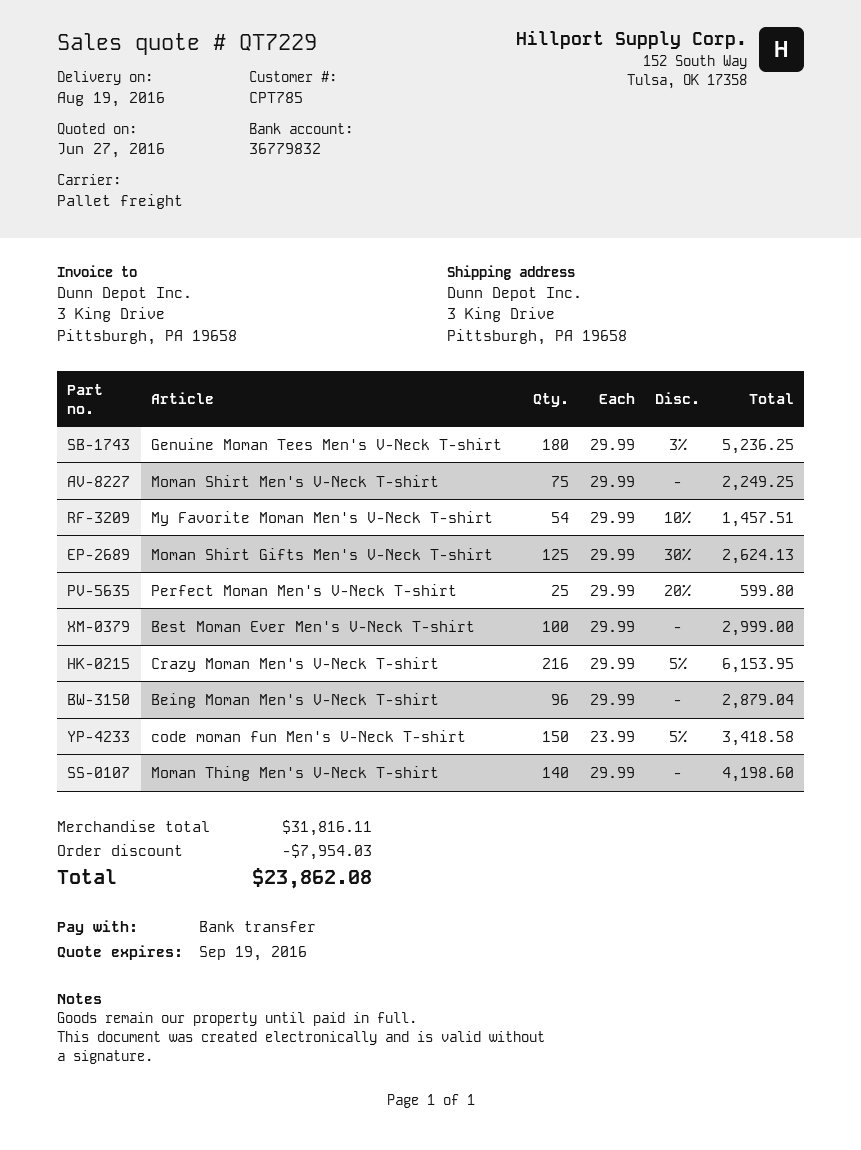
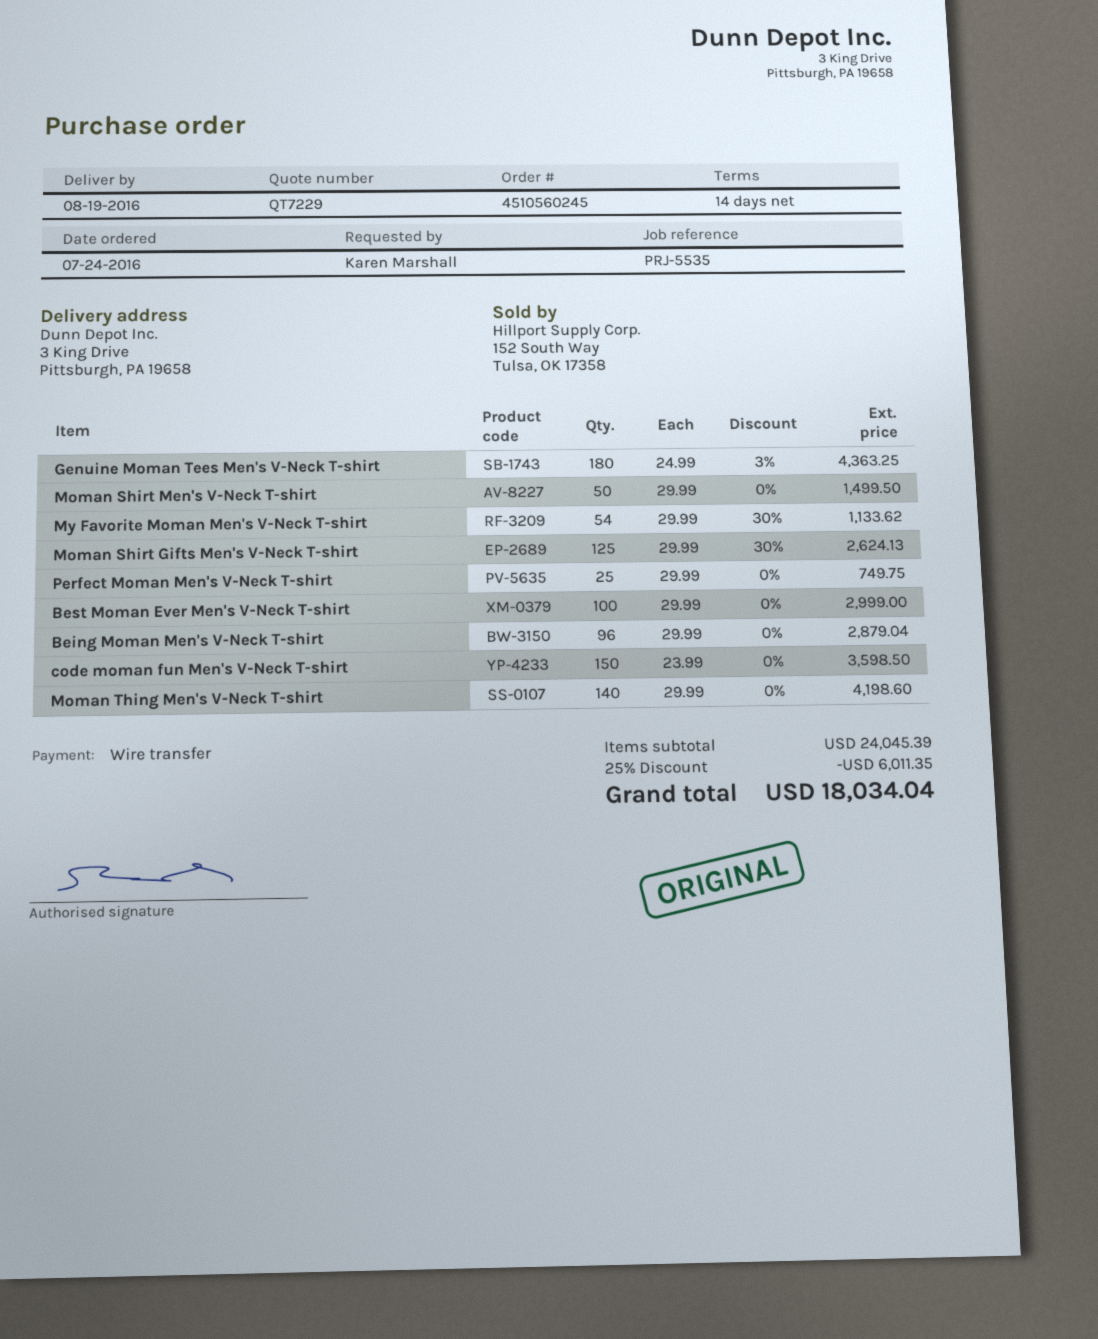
Genuine Moman Tees Men's V-Neck T-shirt: 180 x 29.99 - 3% = 5236.25 -> 180 x 24.99 - 3% = 4363.25
Moman Shirt Men's V-Neck T-shirt: 75 x 29.99 = 2249.25 -> 50 x 29.99 = 1499.50
My Favorite Moman Men's V-Neck T-shirt: 54 x 29.99 - 10% = 1457.51 -> 54 x 29.99 - 30% = 1133.62
Perfect Moman Men's V-Neck T-shirt: 25 x 29.99 - 20% = 599.80 -> 25 x 29.99 = 749.75
Crazy Moman Men's V-Neck T-shirt: 216 x 29.99 - 5% = 6153.95 -> none
code moman fun Men's V-Neck T-shirt: 150 x 23.99 - 5% = 3418.58 -> 150 x 23.99 = 3598.50
subtotal: 31816.11 -> 24045.39
discount: 7954.03 -> 6011.35
total: 23862.08 -> 18034.04

